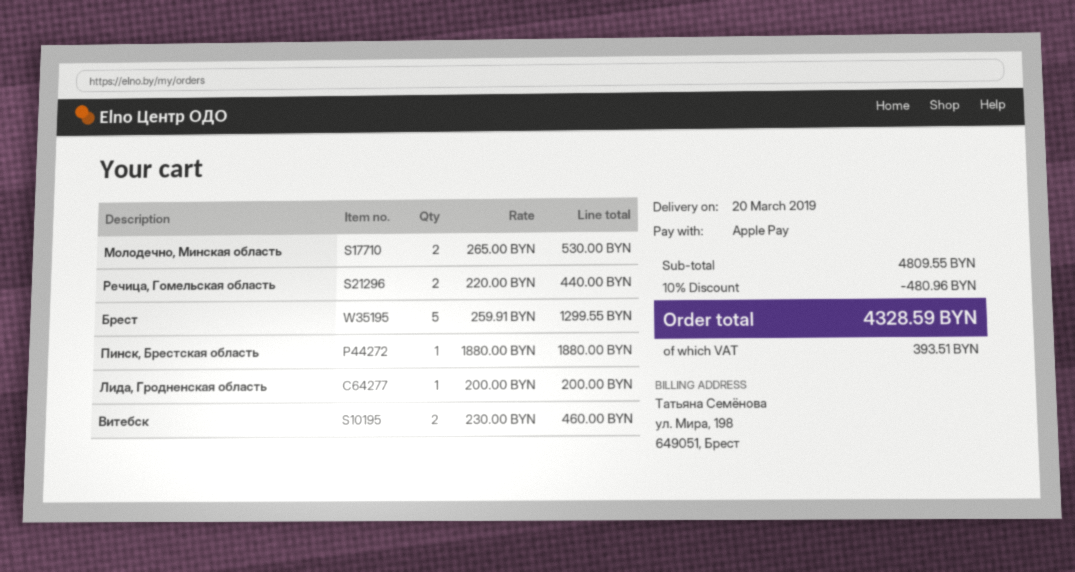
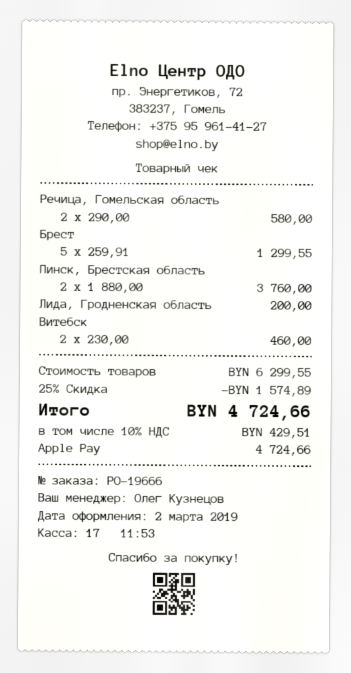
Молодечно, Минская область: 2 x 265.00 = 530.00 -> none
Речица, Гомельская область: 2 x 220.00 = 440.00 -> 2 x 290.00 = 580.00
Пинск, Брестская область: 1 x 1880.00 = 1880.00 -> 2 x 1880.00 = 3760.00
subtotal: 4809.55 -> 6299.55
discount: 10% = 480.96 -> 25% = 1574.89
tax: 393.51 -> 429.51
total: 4328.59 -> 4724.66

